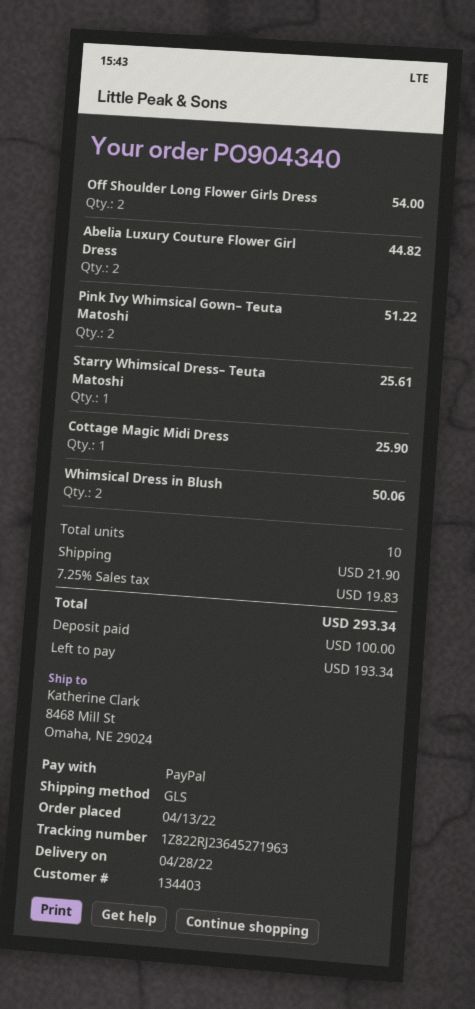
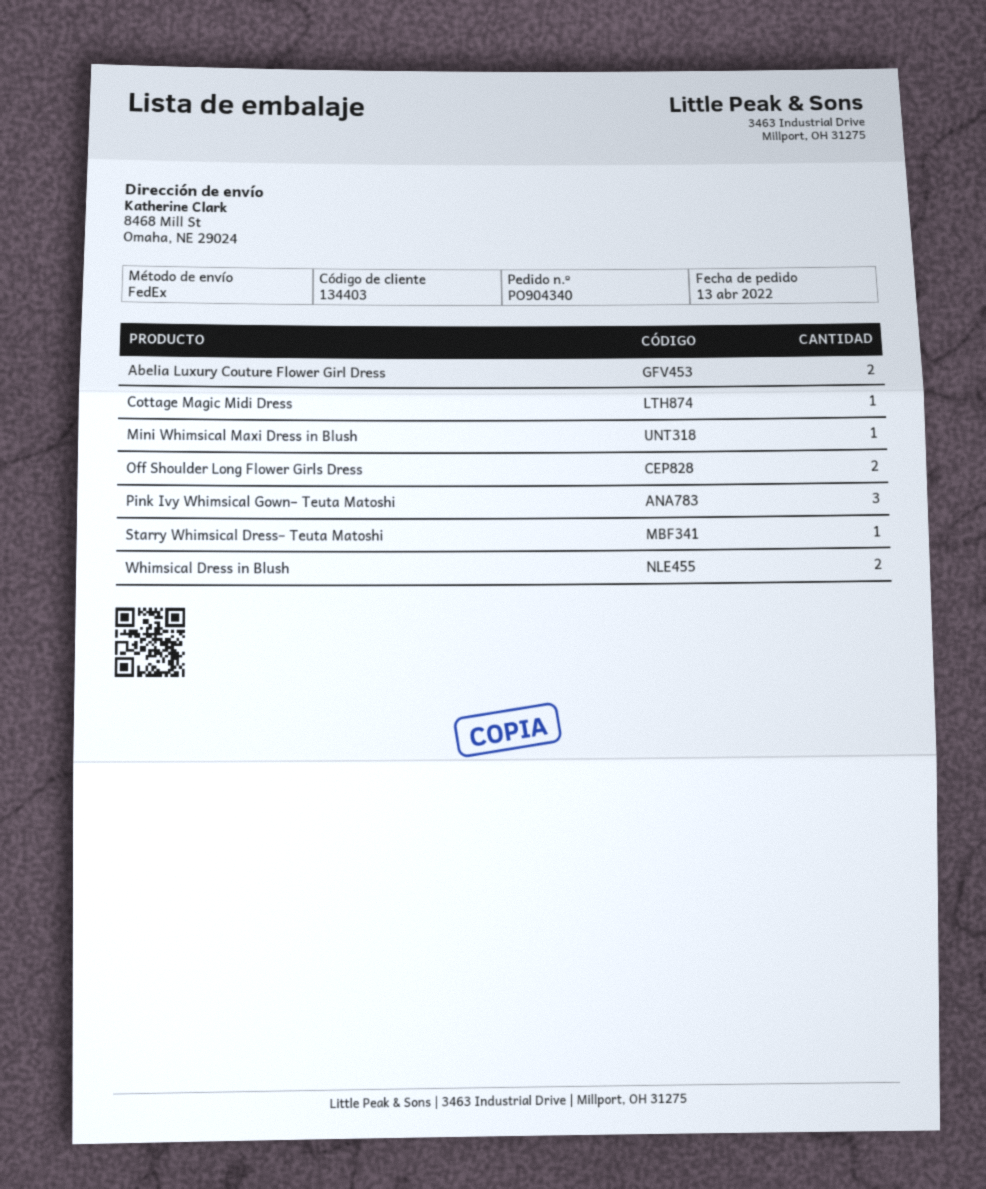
shipping method: GLS -> FedEx
Pink Ivy Whimsical Gown– Teuta Matoshi: 2 -> 3
Mini Whimsical Maxi Dress in Blush: none -> 1

